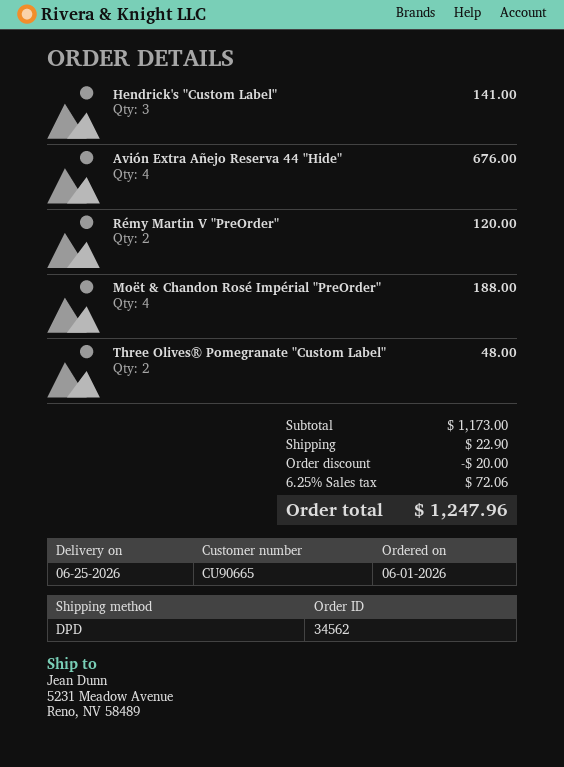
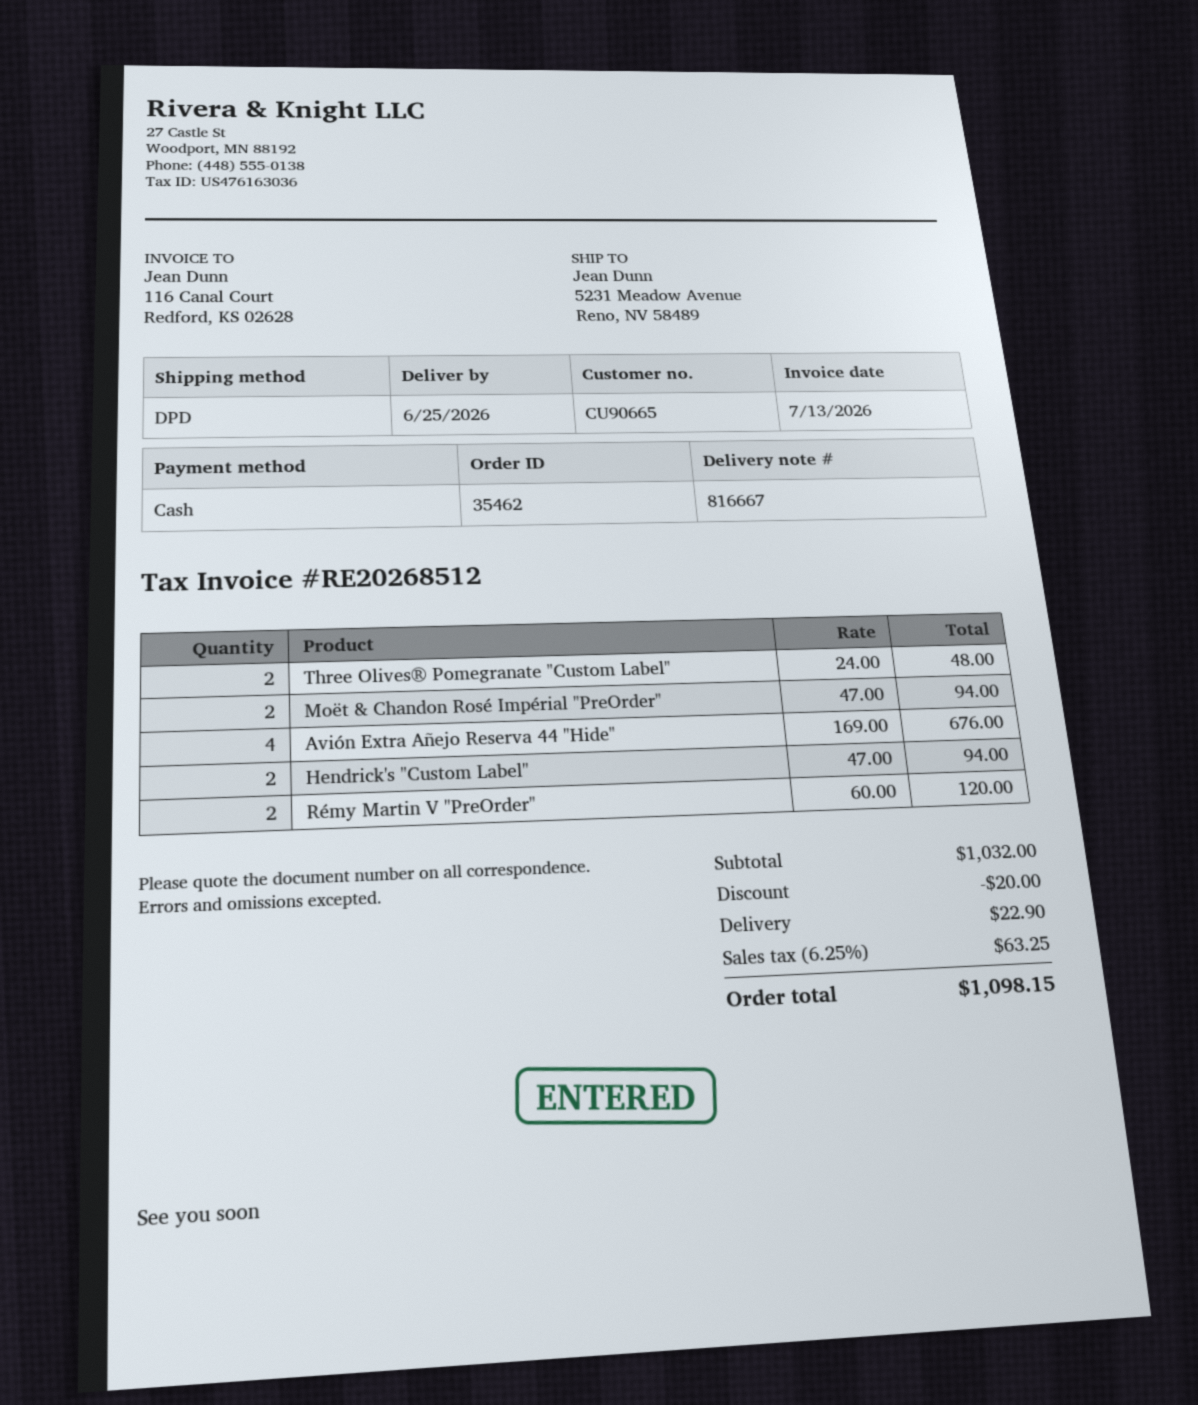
order number: 34562 -> 35462
Hendrick's "Custom Label": 3 for 141.00 -> 2 for 94.00
Moët & Chandon Rosé Impérial "PreOrder": 4 for 188.00 -> 2 for 94.00
subtotal: 1173.00 -> 1032.00
tax: 6.25% = 72.06 -> 6.25% = 63.25
total: 1247.96 -> 1098.15

